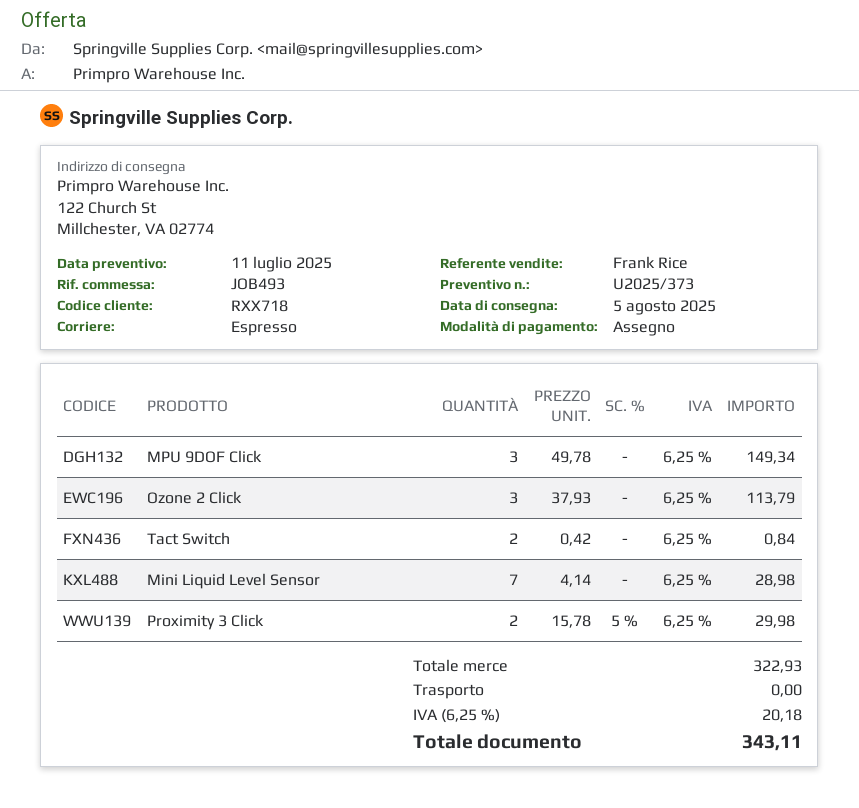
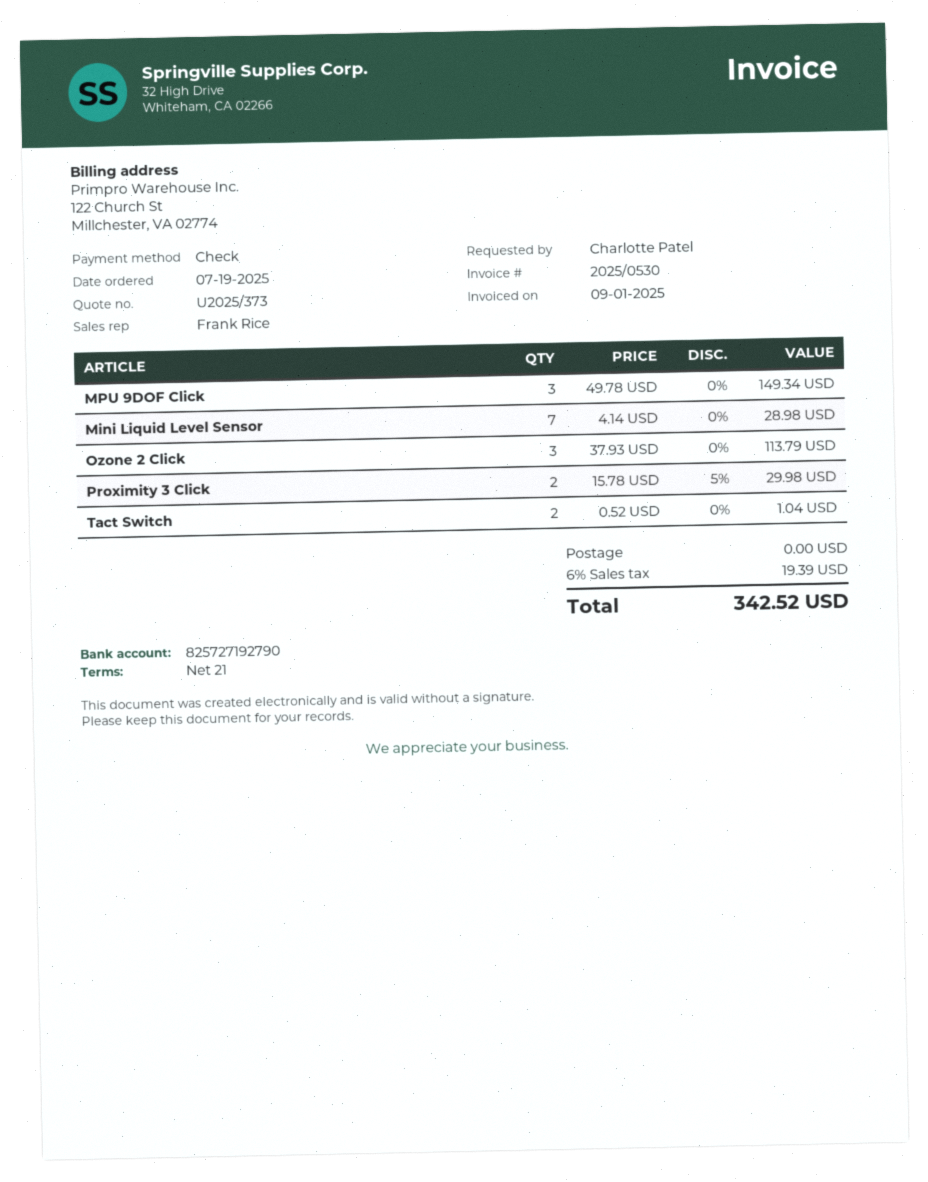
Tact Switch: 2 x 0.42 = 0.84 -> 2 x 0.52 = 1.04
tax: 6.25% = 20.18 -> 6% = 19.39
total: 343.11 -> 342.52

